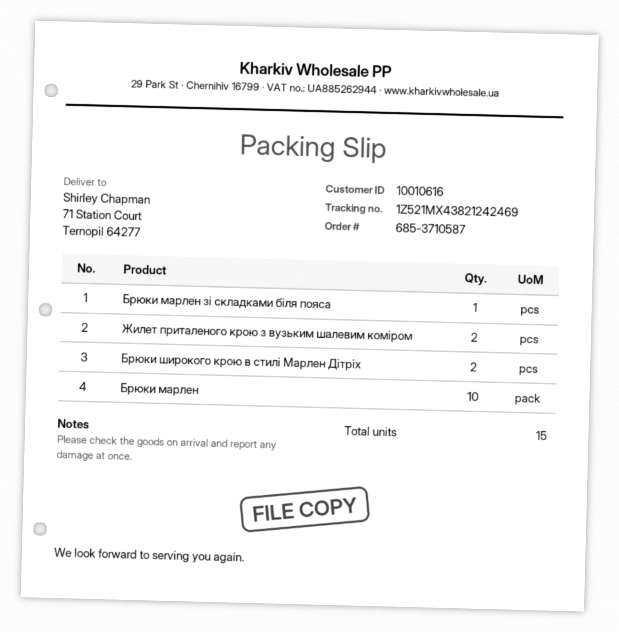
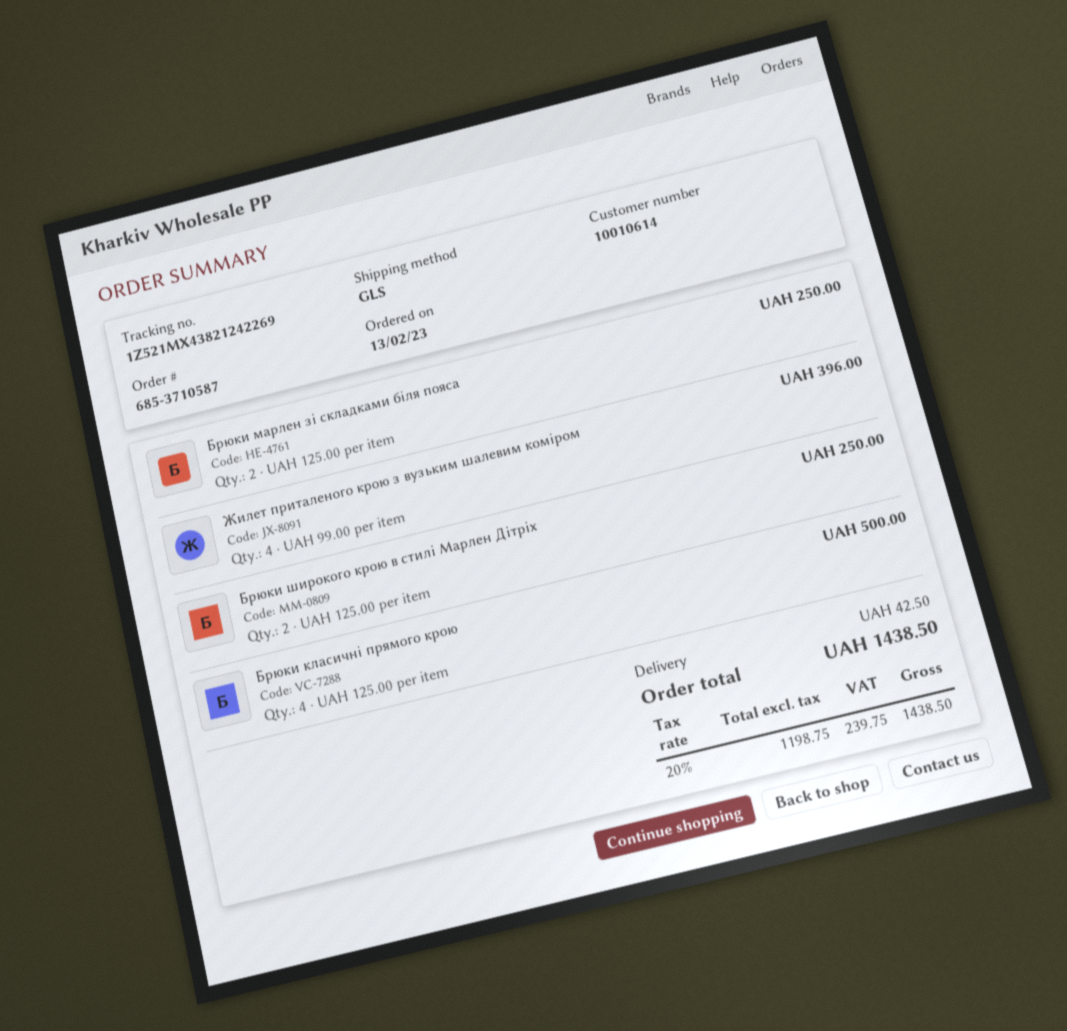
customer number: 10010616 -> 10010614
tracking number: 1Z521MX43821242469 -> 1Z521MX43821242269
Брюки марлен зі складками біля пояса: 1 -> 2
Жилет приталеного крою з вузьким шалевим коміром: 2 -> 4
Брюки марлен: 10 -> none
Брюки класичні прямого крою: none -> 4

